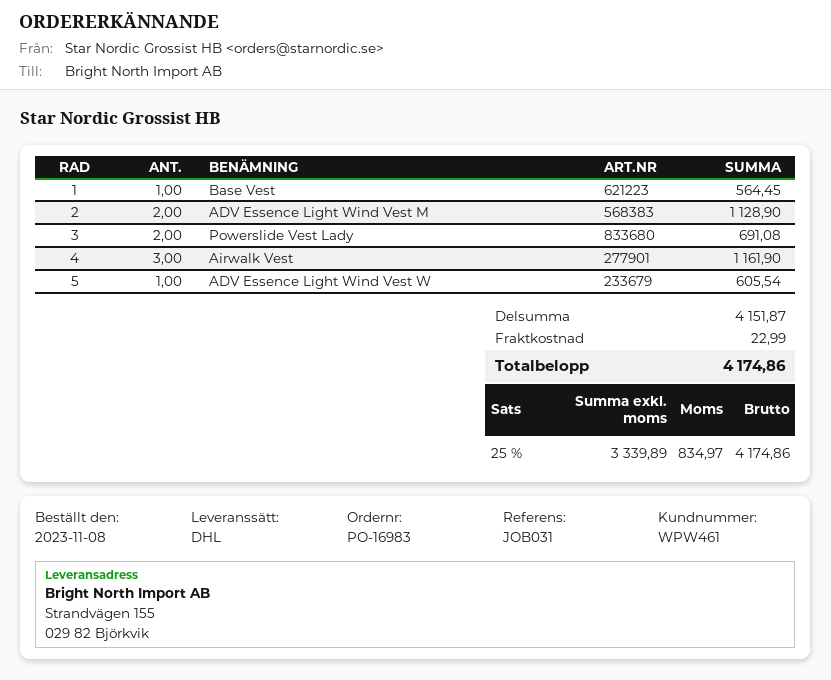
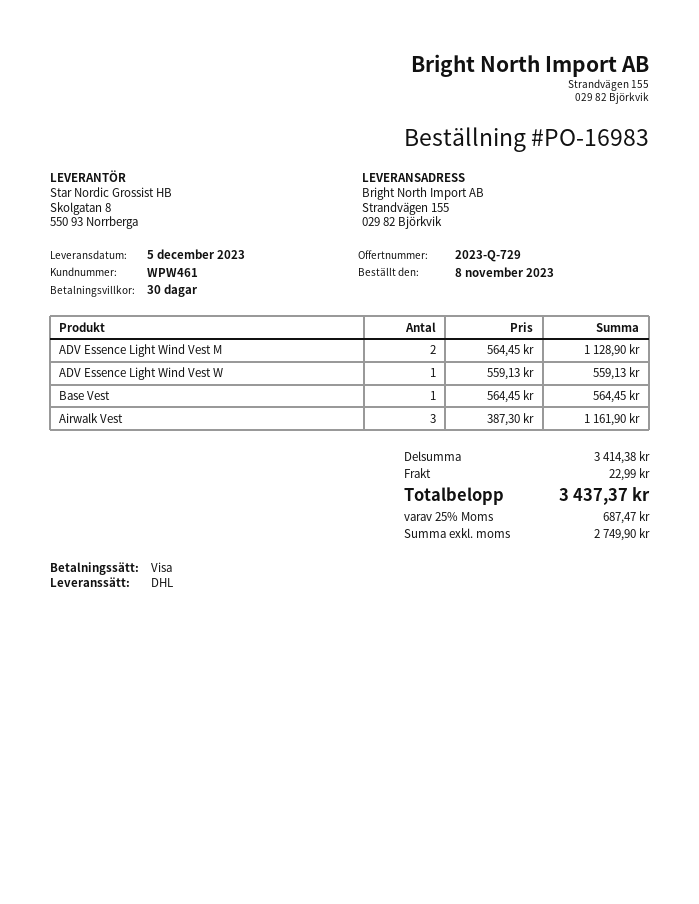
Powerslide Vest Lady: 2 for 691.08 -> none
ADV Essence Light Wind Vest W: 1 for 605.54 -> 1 for 559.13
subtotal: 4151.87 -> 3414.38
net: 3339.89 -> 2749.90
tax: 25% = 834.97 -> 25% = 687.47
total: 4174.86 -> 3437.37

